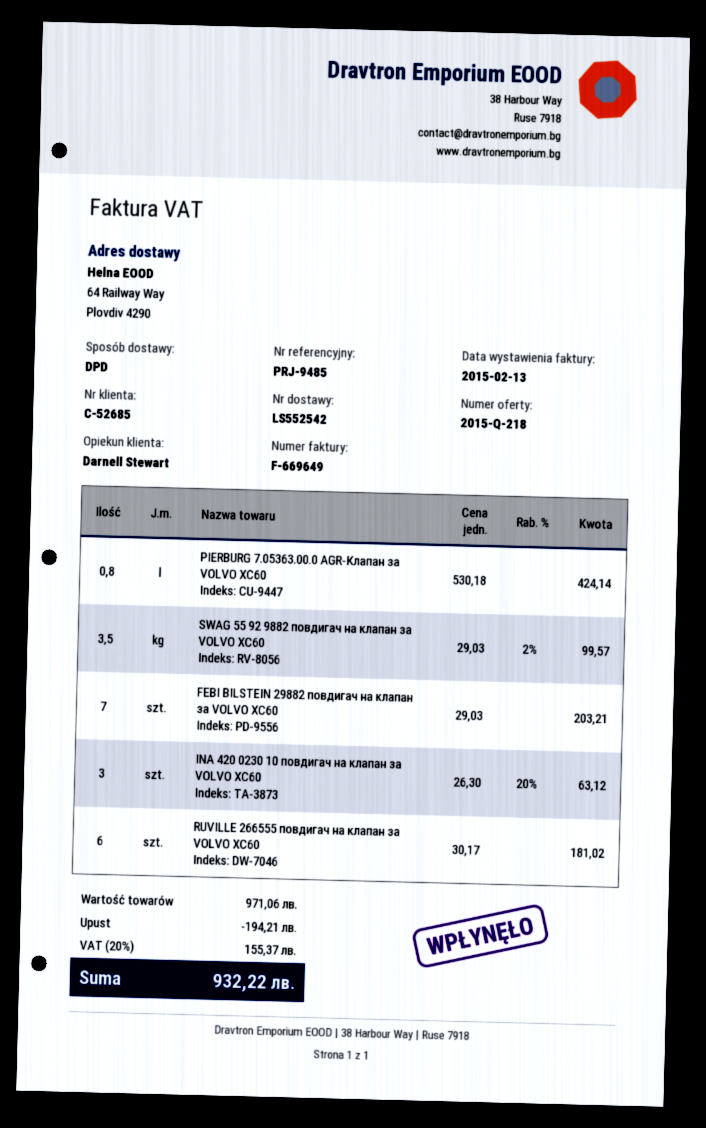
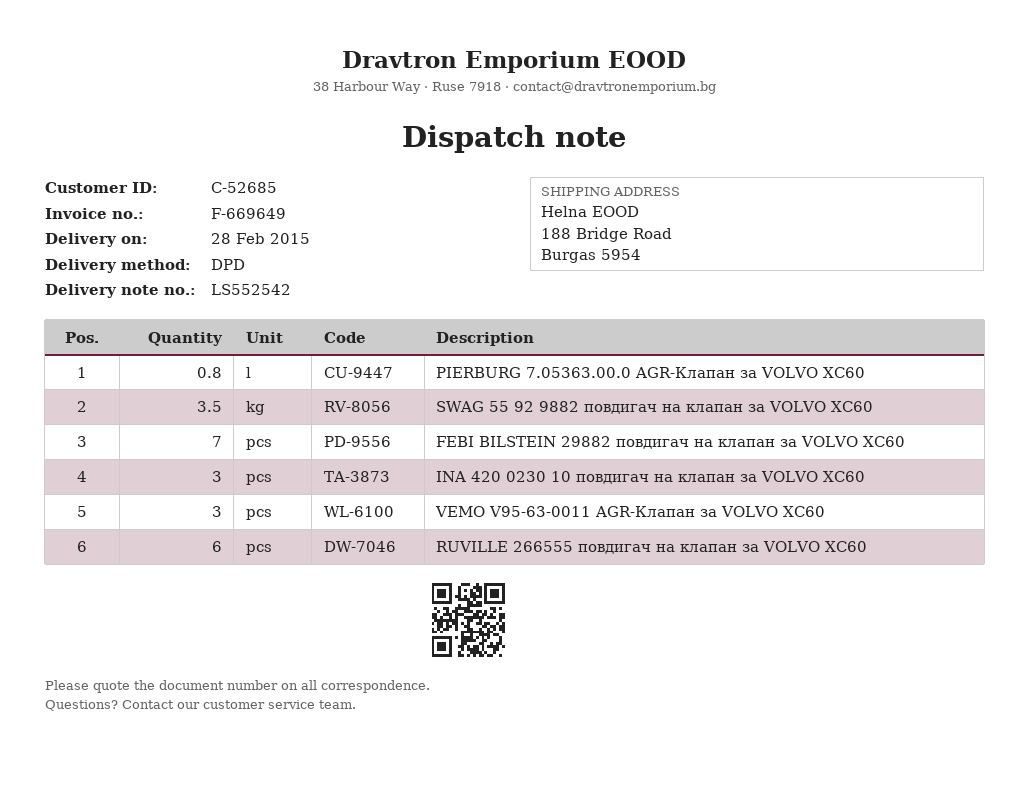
ship to: 64 Railway Way, Plovdiv 4290 -> 188 Bridge Road, Burgas 5954
VEMO V95-63-0011 AGR-Клапан за VOLVO XC60: none -> 3

